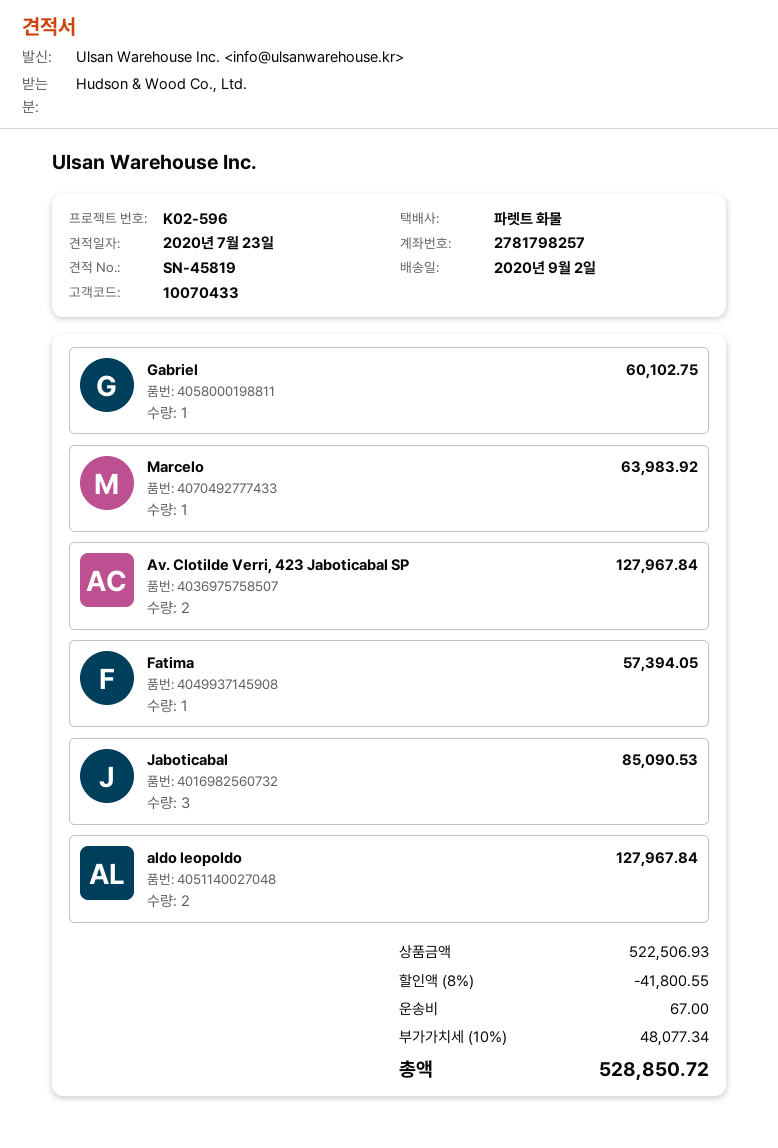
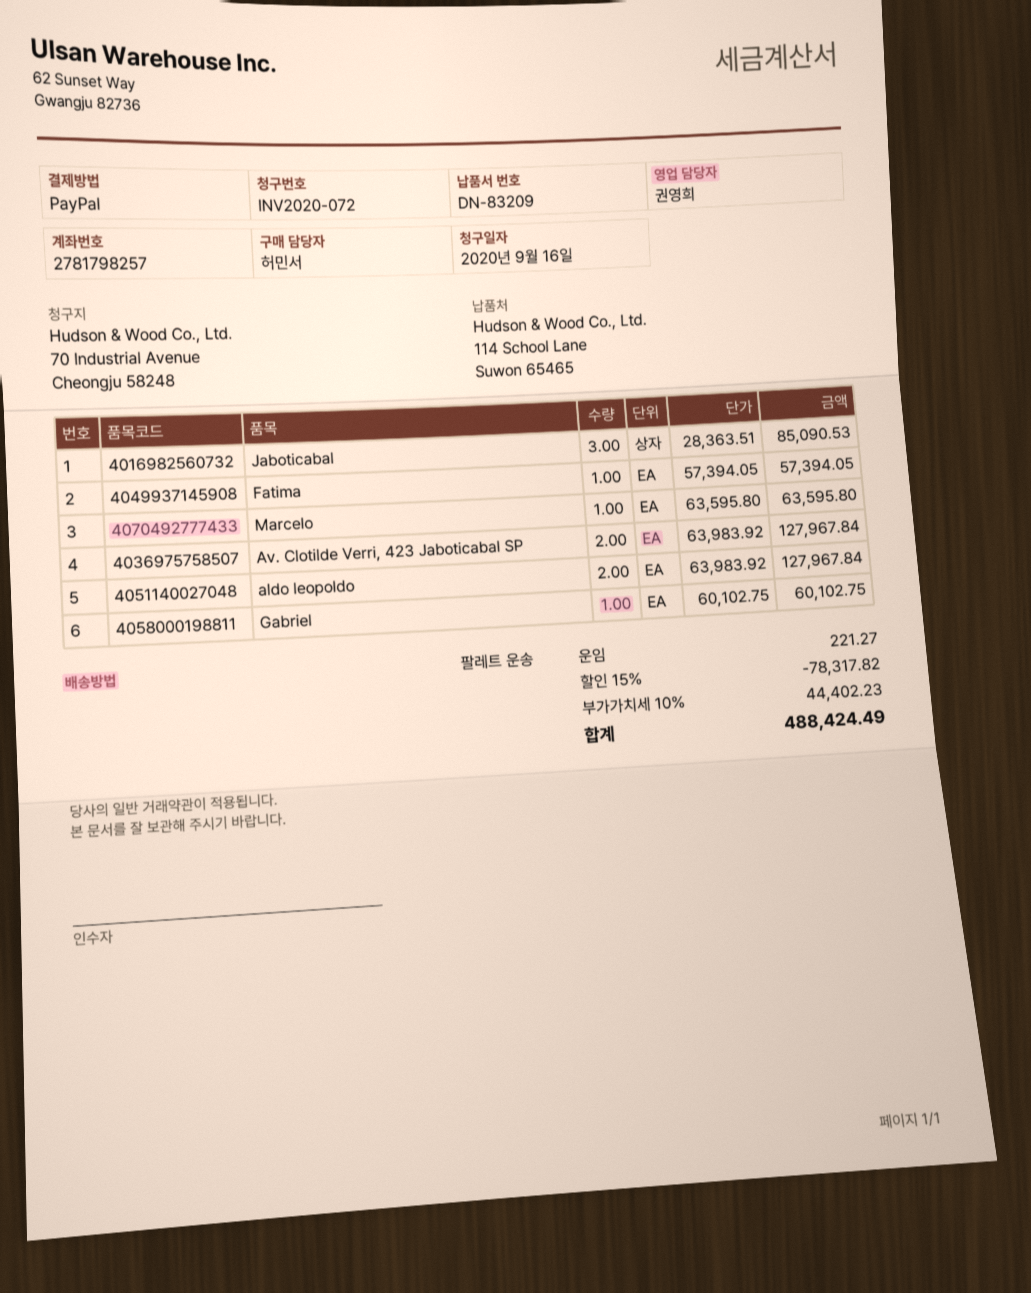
Marcelo: 1 for 63983.92 -> 1 for 63595.80
discount: 8% = 41800.55 -> 15% = 78317.82
shipping: 67.00 -> 221.27
tax: 10% = 48077.34 -> 10% = 44402.23
total: 528850.72 -> 488424.49

